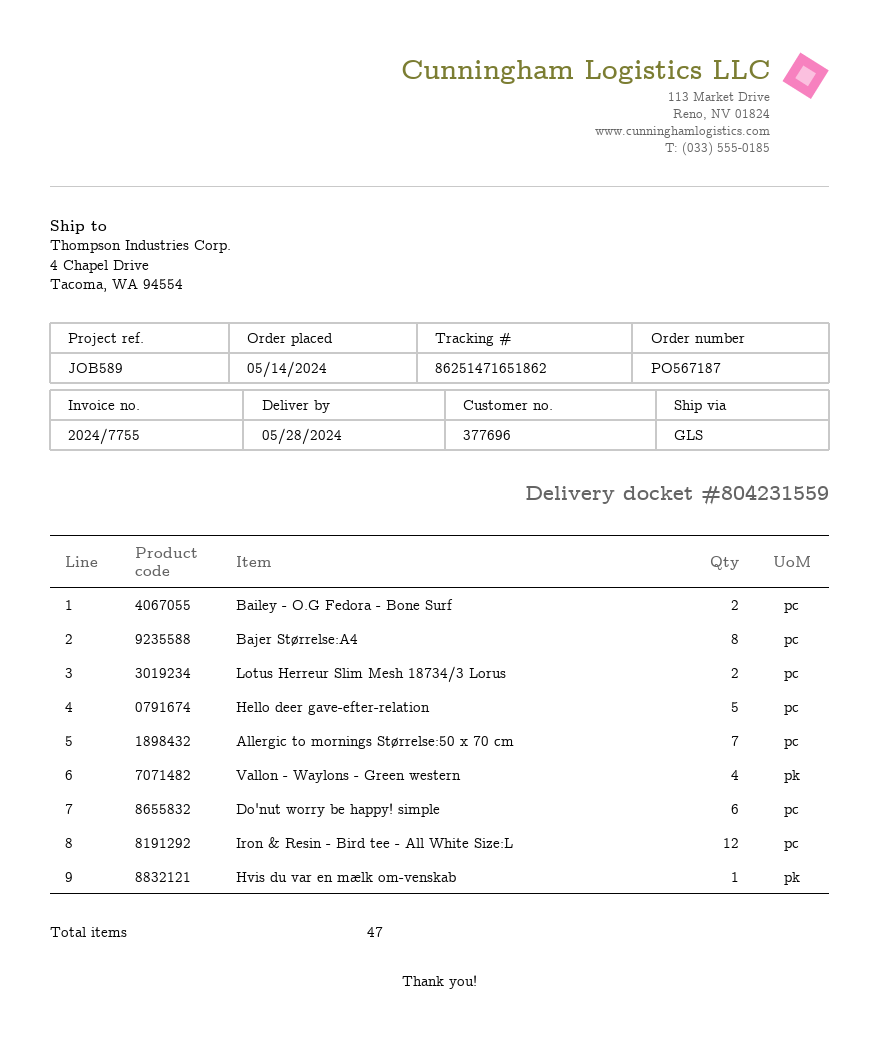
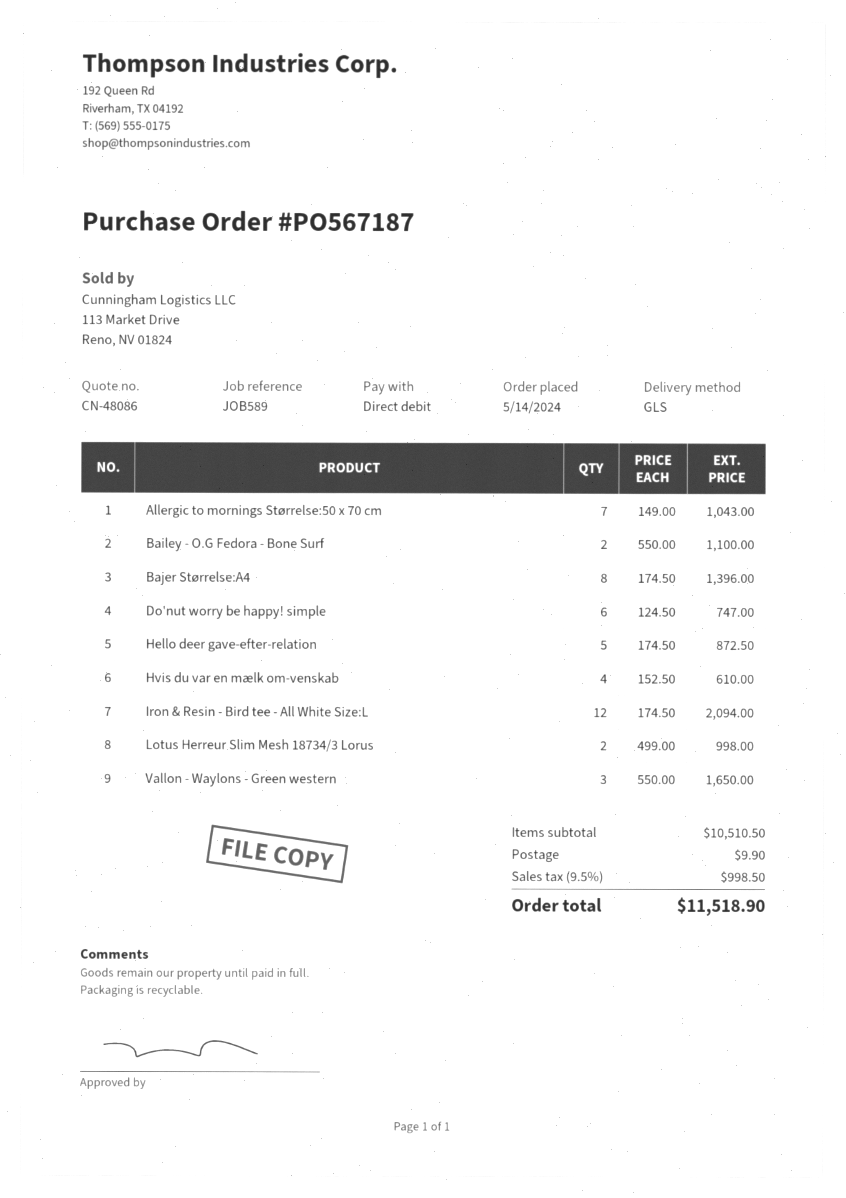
Vallon - Waylons - Green western: 4 -> 3
Hvis du var en mælk om-venskab: 1 -> 4

